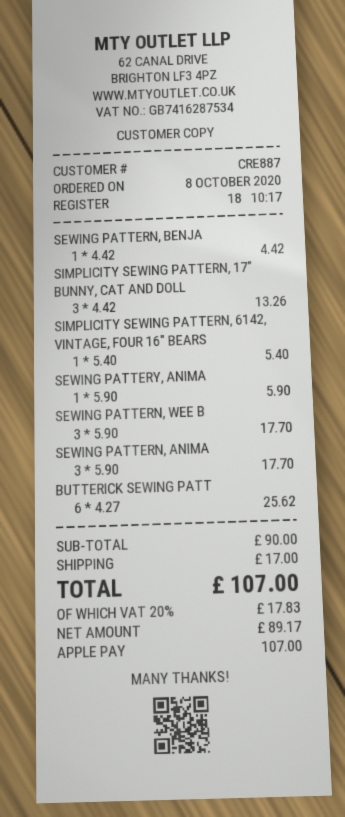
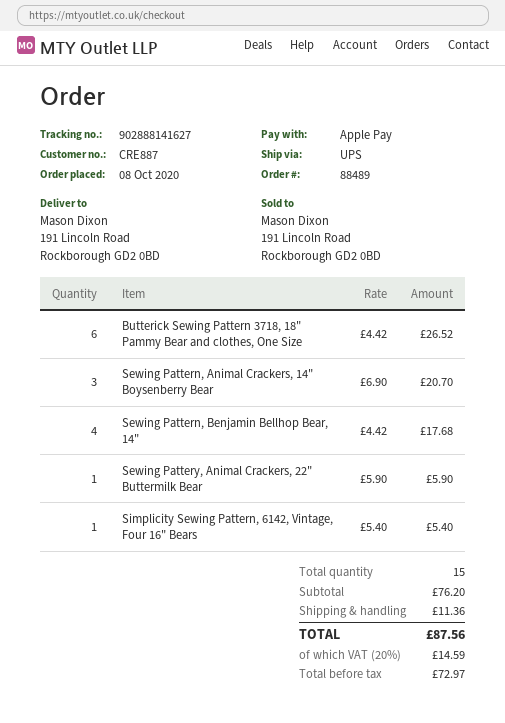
SEWING PATTERN, BENJA: 1 x 4.42 = 4.42 -> 4 x 4.42 = 17.68
SIMPLICITY SEWING PATTERN, 17" BUNNY, CAT AND DOLL: 3 x 4.42 = 13.26 -> none
SEWING PATTERN, WEE B: 3 x 5.90 = 17.70 -> none
SEWING PATTERN, ANIMA: 3 x 5.90 = 17.70 -> 3 x 6.90 = 20.70
BUTTERICK SEWING PATT: 6 x 4.27 = 25.62 -> 6 x 4.42 = 26.52
subtotal: 90.00 -> 76.20
shipping: 17.00 -> 11.36
net: 89.17 -> 72.97
tax: 20% = 17.83 -> 20% = 14.59
total: 107.00 -> 87.56

